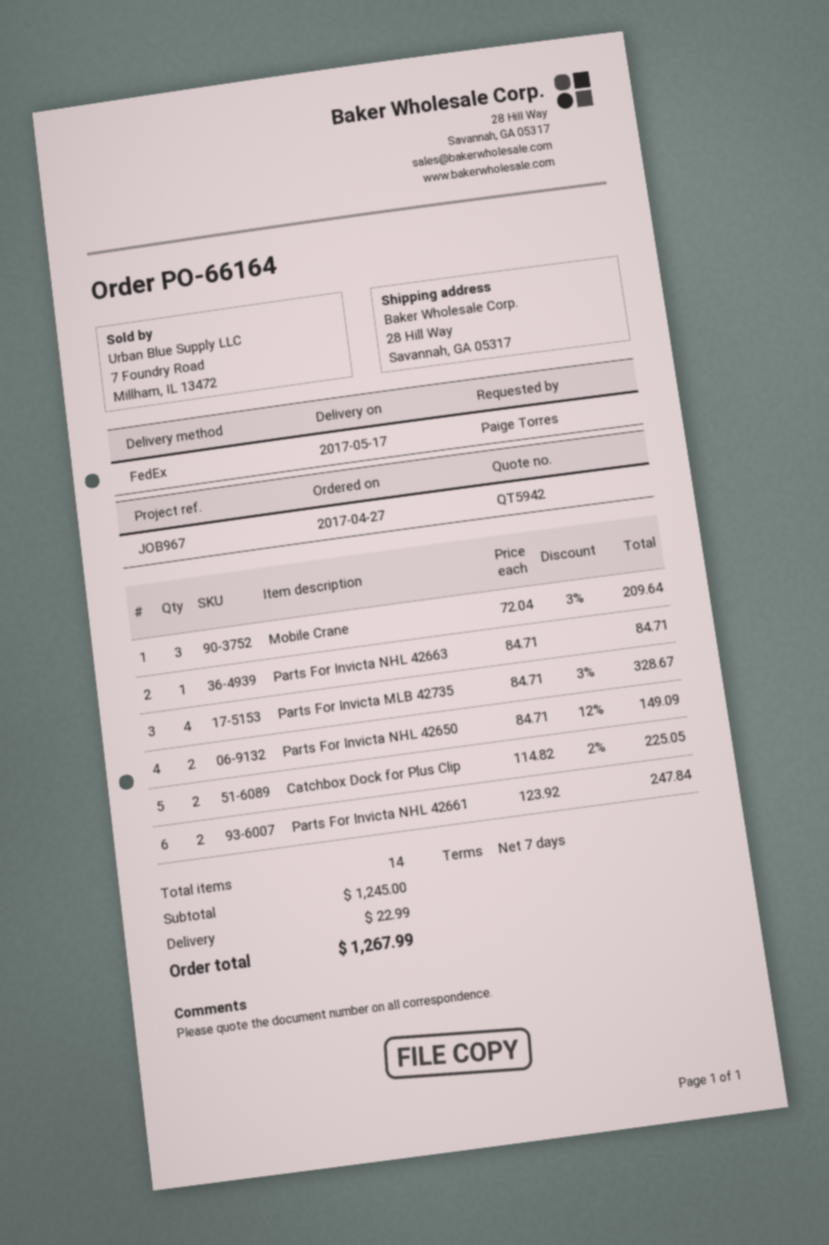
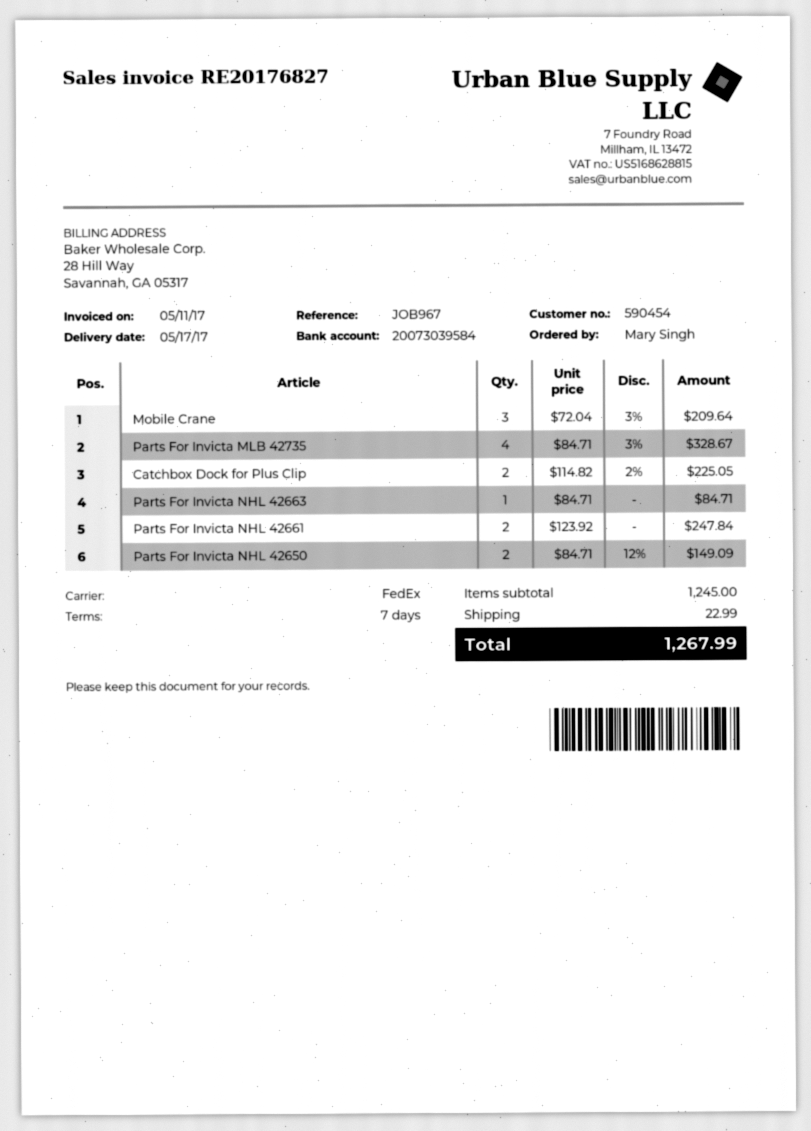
ordered by: Paige Torres -> Mary Singh

